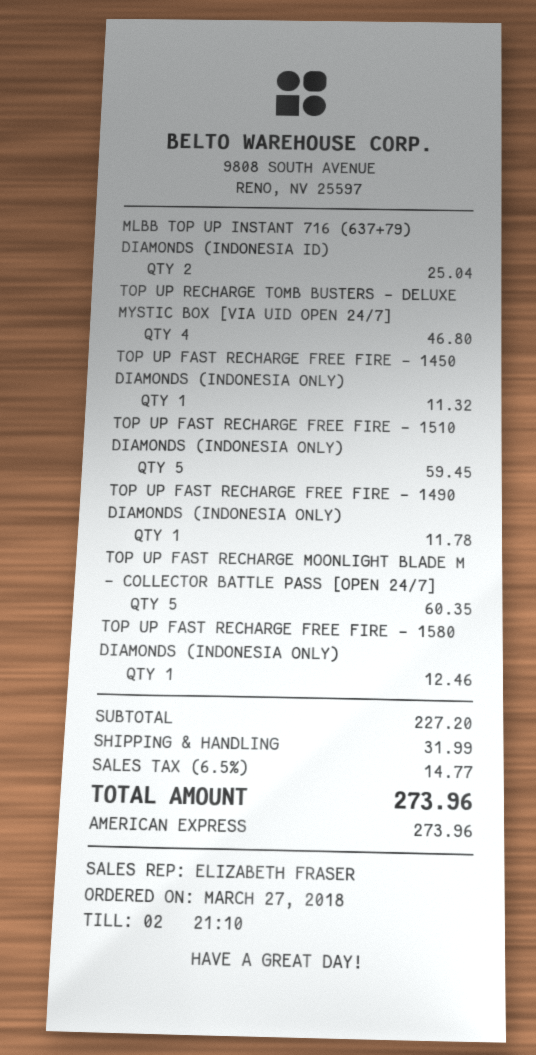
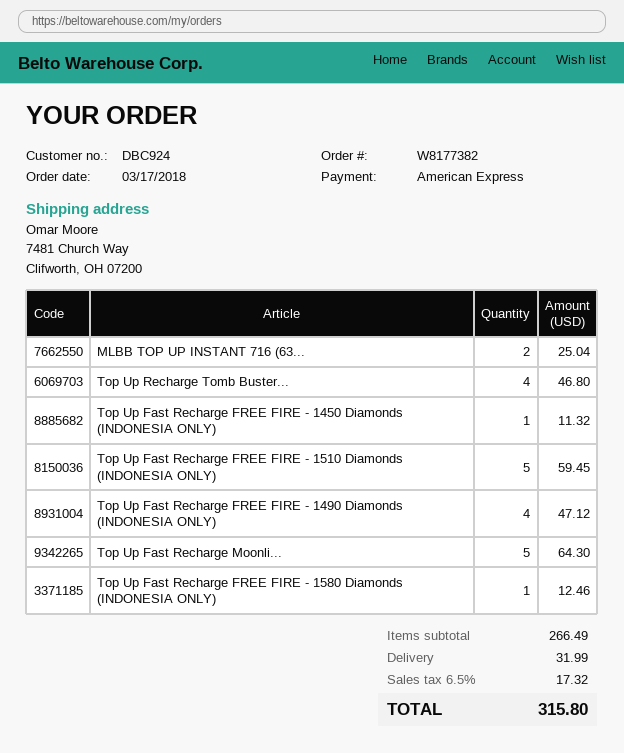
order date: 2018-03-27 -> 2018-03-17
TOP UP FAST RECHARGE FREE FIRE - 1490 DIAMONDS (INDONESIA ONLY): 1 for 11.78 -> 4 for 47.12
TOP UP FAST RECHARGE MOONLIGHT BLADE M - COLLECTOR BATTLE PASS [OPEN 24/7]: 5 for 60.35 -> 5 for 64.30
subtotal: 227.20 -> 266.49
tax: 6.5% = 14.77 -> 6.5% = 17.32
total: 273.96 -> 315.80

